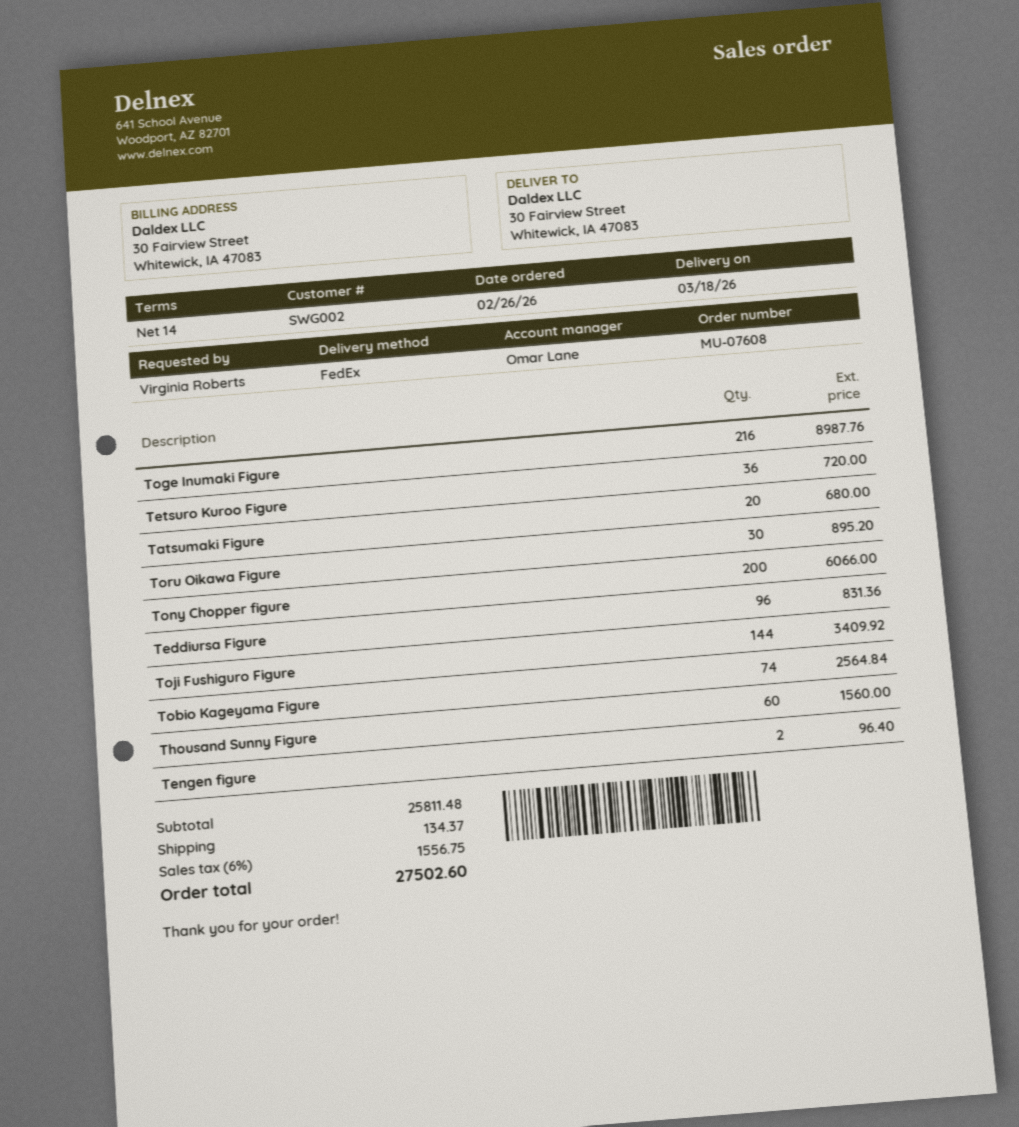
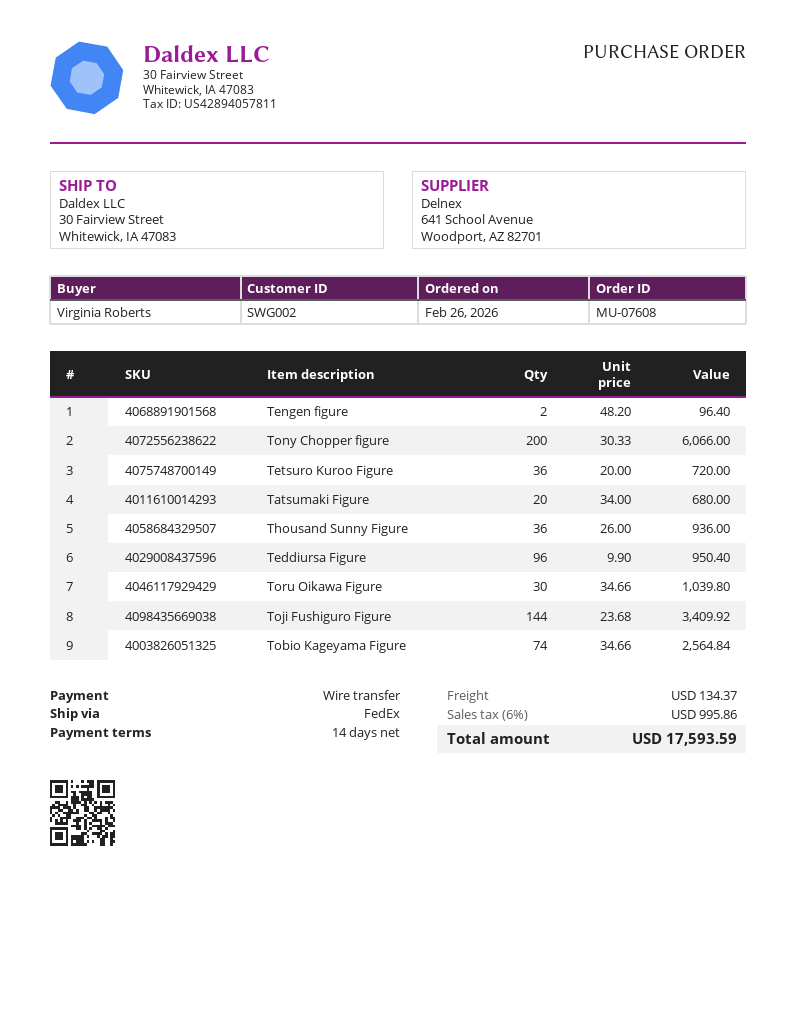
Toge Inumaki Figure: 216 for 8987.76 -> none
Toru Oikawa Figure: 30 for 895.20 -> 30 for 1039.80
Teddiursa Figure: 96 for 831.36 -> 96 for 950.40
Thousand Sunny Figure: 60 for 1560.00 -> 36 for 936.00
tax: 6% = 1556.75 -> 6% = 995.86
total: 27502.60 -> 17593.59

